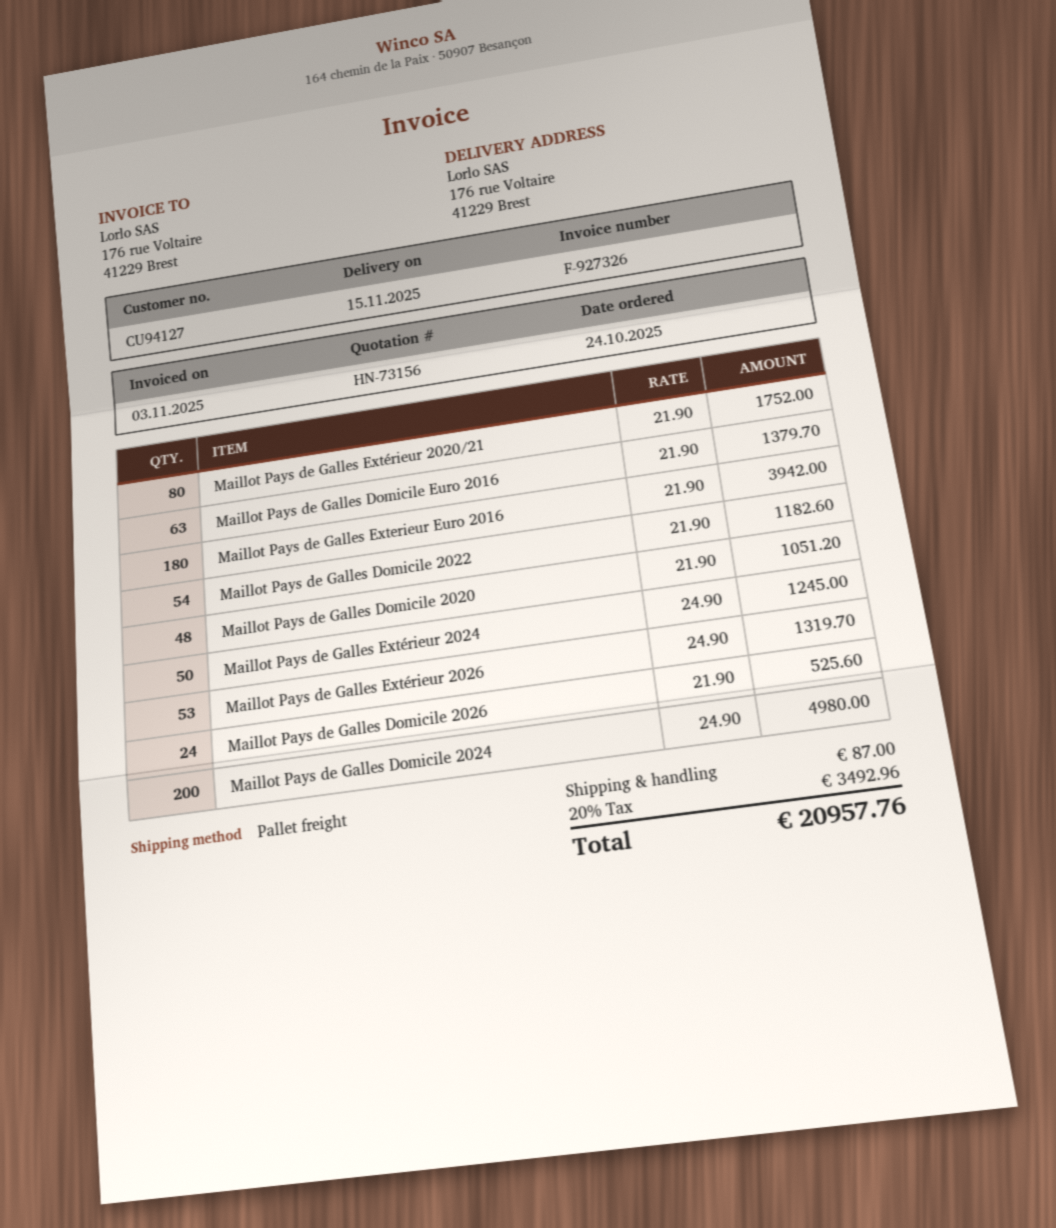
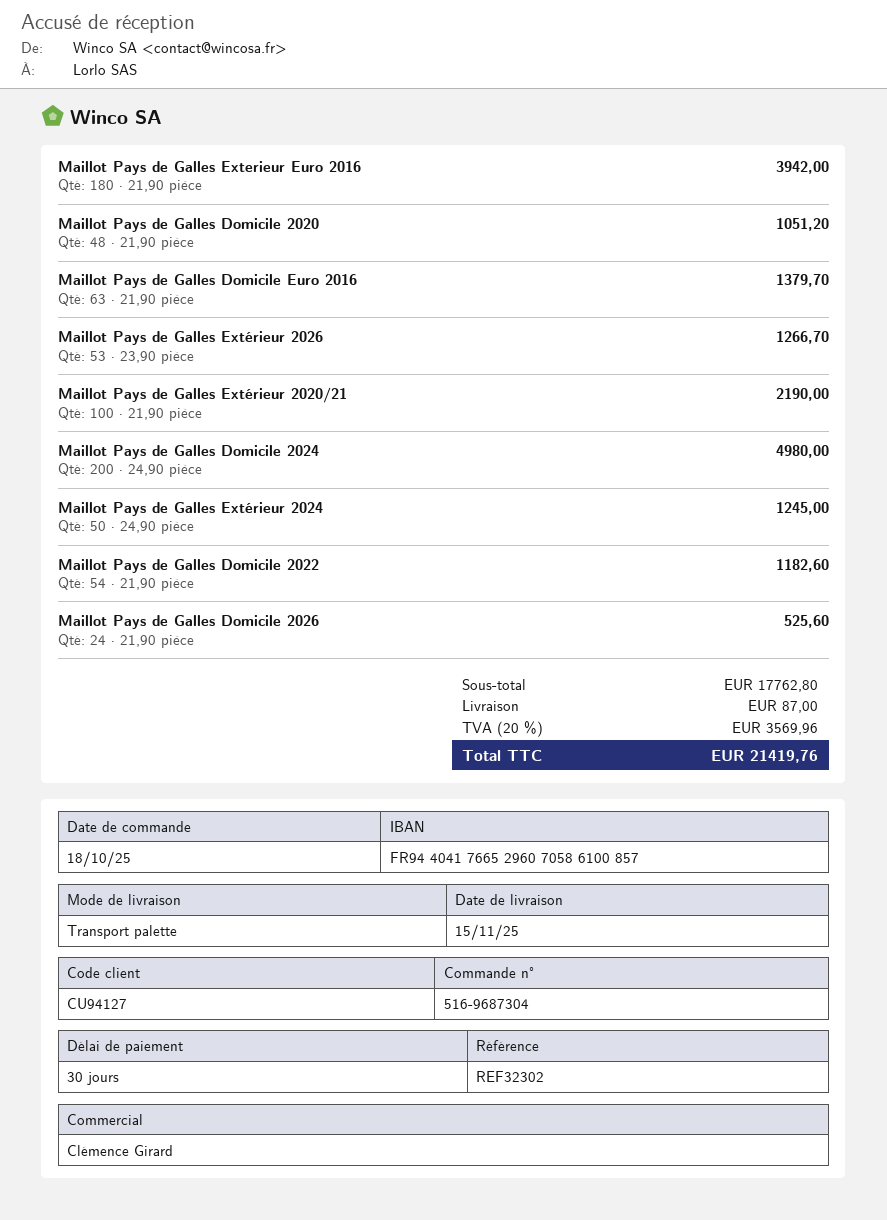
order date: 2025-10-24 -> 2025-10-18
Maillot Pays de Galles Extérieur 2020/21: 80 x 21.90 = 1752.00 -> 100 x 21.90 = 2190.00
Maillot Pays de Galles Extérieur 2026: 53 x 24.90 = 1319.70 -> 53 x 23.90 = 1266.70
tax: 20% = 3492.96 -> 20% = 3569.96
total: 20957.76 -> 21419.76

